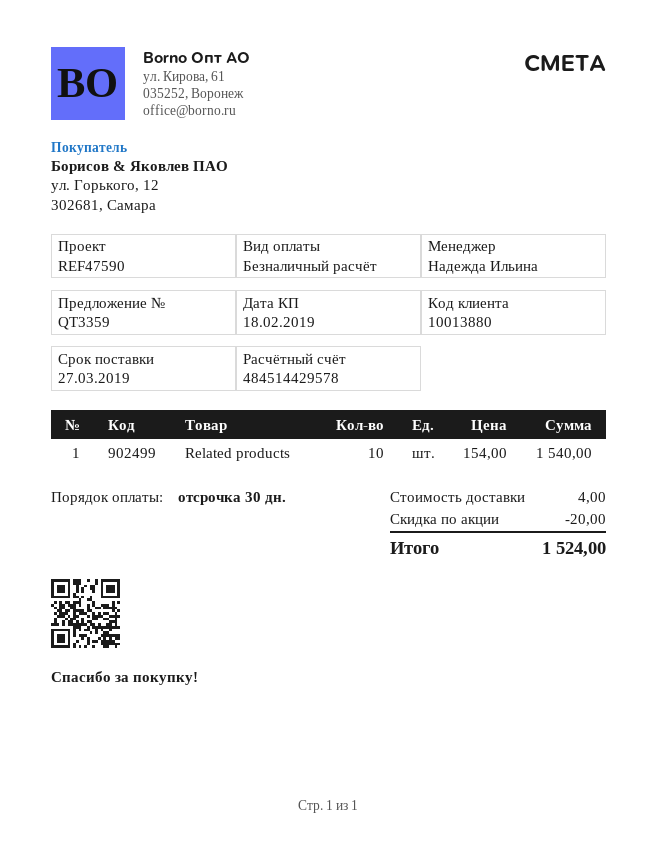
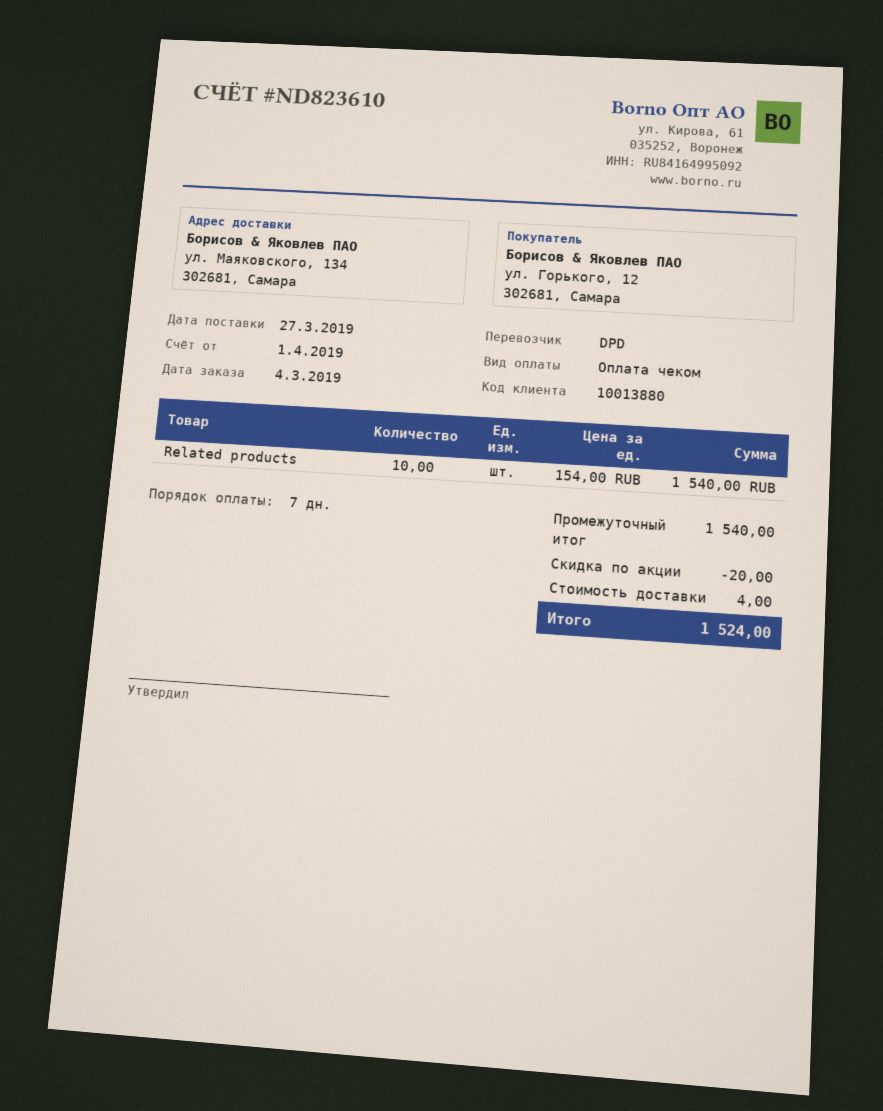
payment terms: 30 days -> 7 days
payment method: bank transfer -> cheque

